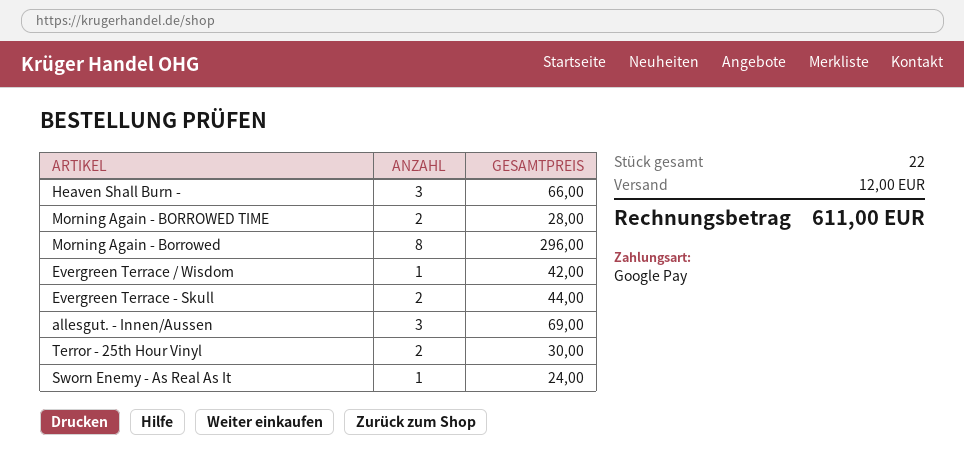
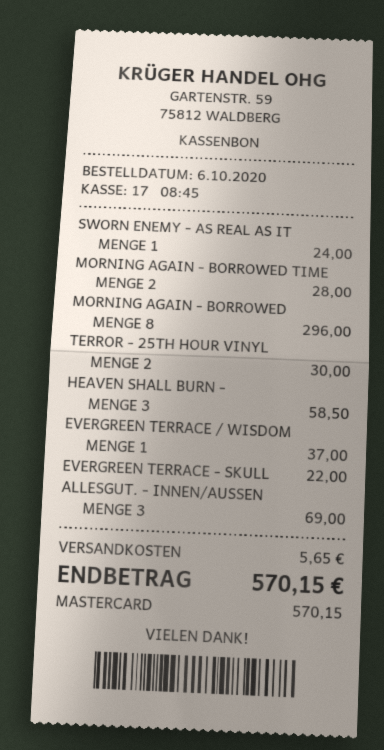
payment method: Google Pay -> Mastercard
Heaven Shall Burn -: 3 for 66.00 -> 3 for 58.50
Evergreen Terrace / Wisdom: 1 for 42.00 -> 1 for 37.00
Evergreen Terrace - Skull: 2 for 44.00 -> 1 for 22.00
shipping: 12.00 -> 5.65
total: 611.00 -> 570.15

